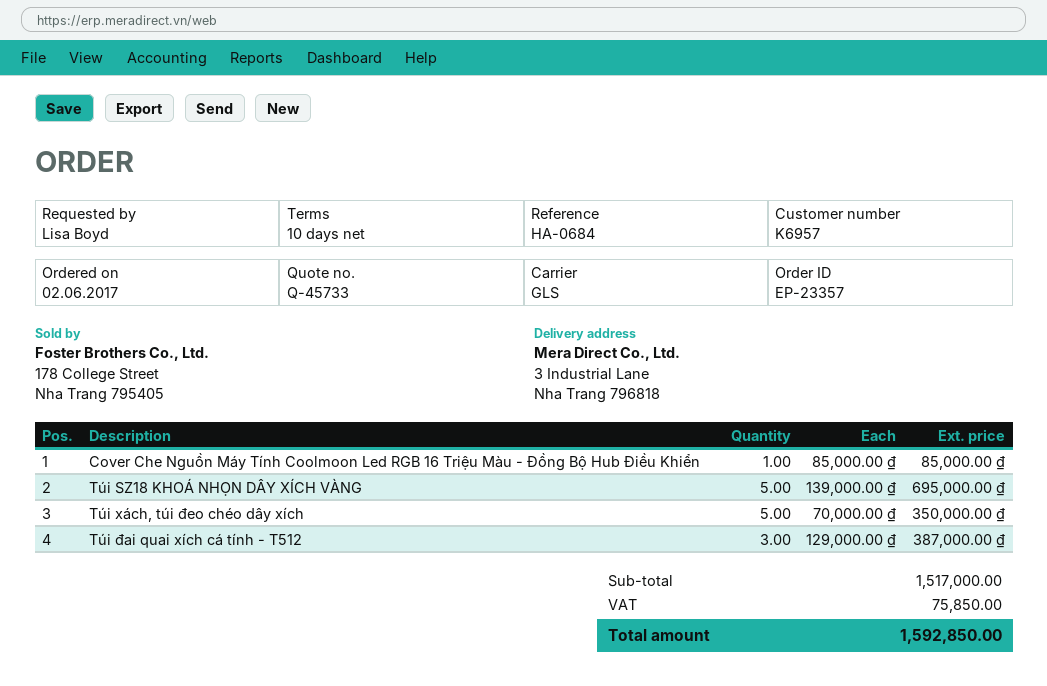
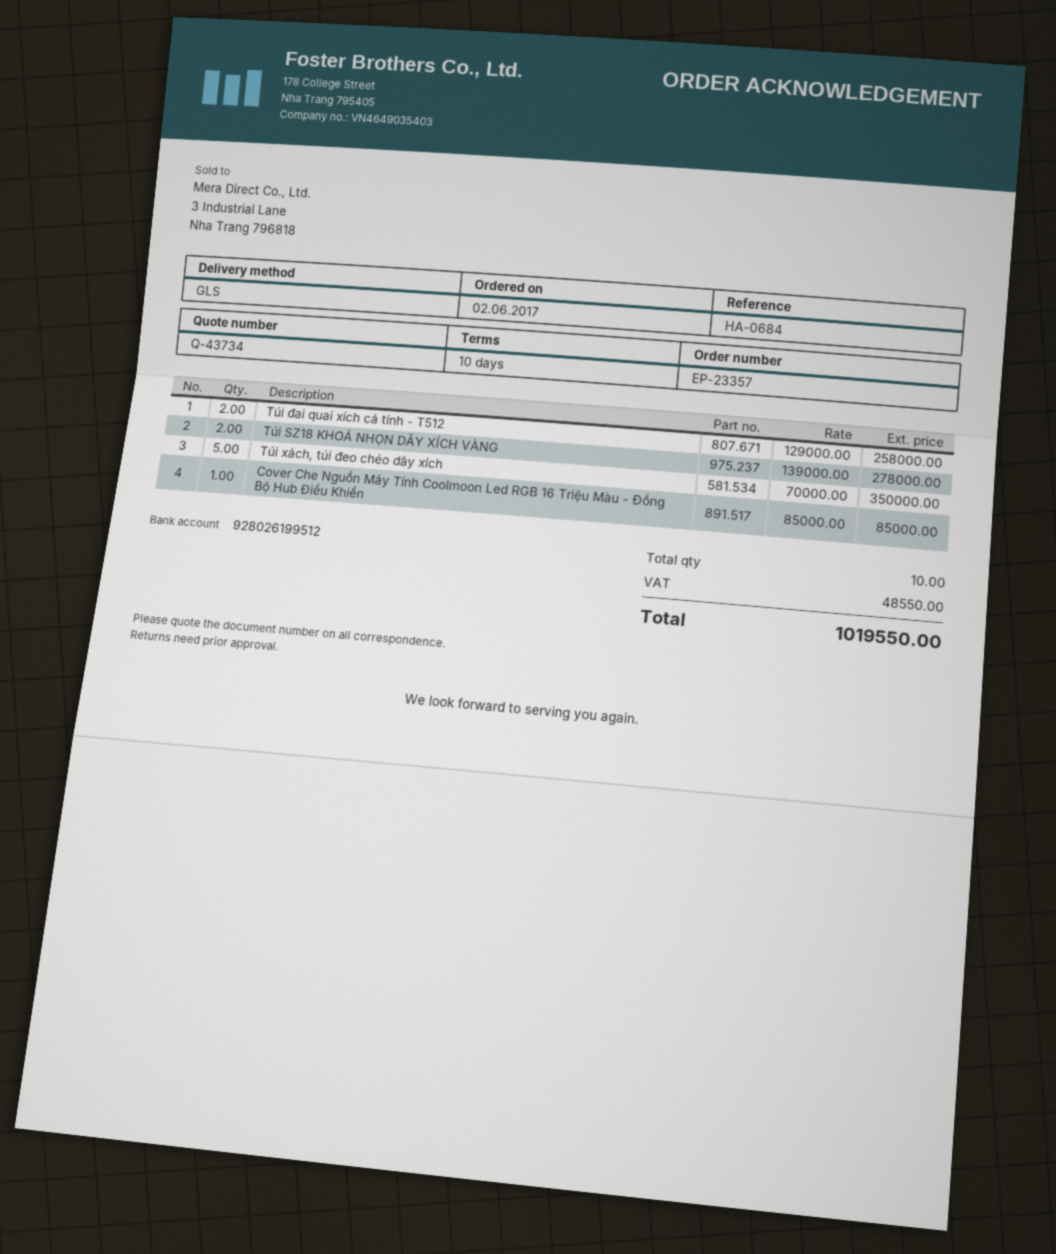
quote number: Q-45733 -> Q-43734
Túi SZ18 KHOÁ NHỌN DÂY XÍCH VÀNG: 5 x 139000.00 = 695000.00 -> 2 x 139000.00 = 278000.00
Túi đai quai xích cá tính - T512: 3 x 129000.00 = 387000.00 -> 2 x 129000.00 = 258000.00
tax: 75850.00 -> 48550.00
total: 1592850.00 -> 1019550.00

